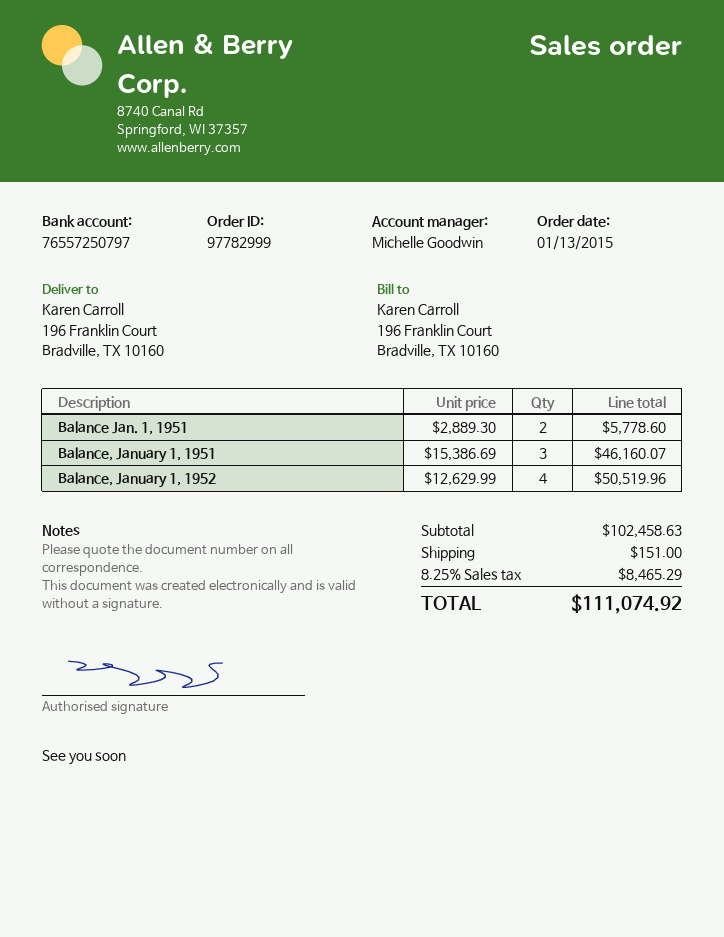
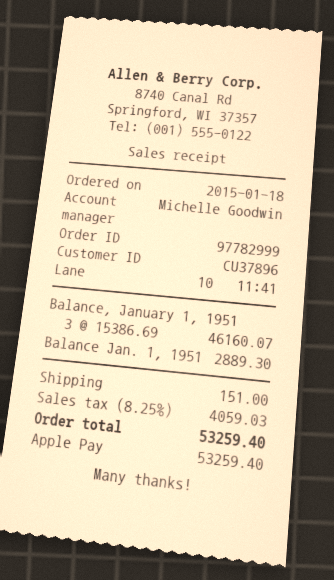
order date: 2015-01-13 -> 2015-01-18
Balance Jan. 1, 1951: 2 x 2889.30 = 5778.60 -> 1 x 2889.30 = 2889.30
Balance, January 1, 1952: 4 x 12629.99 = 50519.96 -> none
tax: 8.25% = 8465.29 -> 8.25% = 4059.03
total: 111074.92 -> 53259.40

